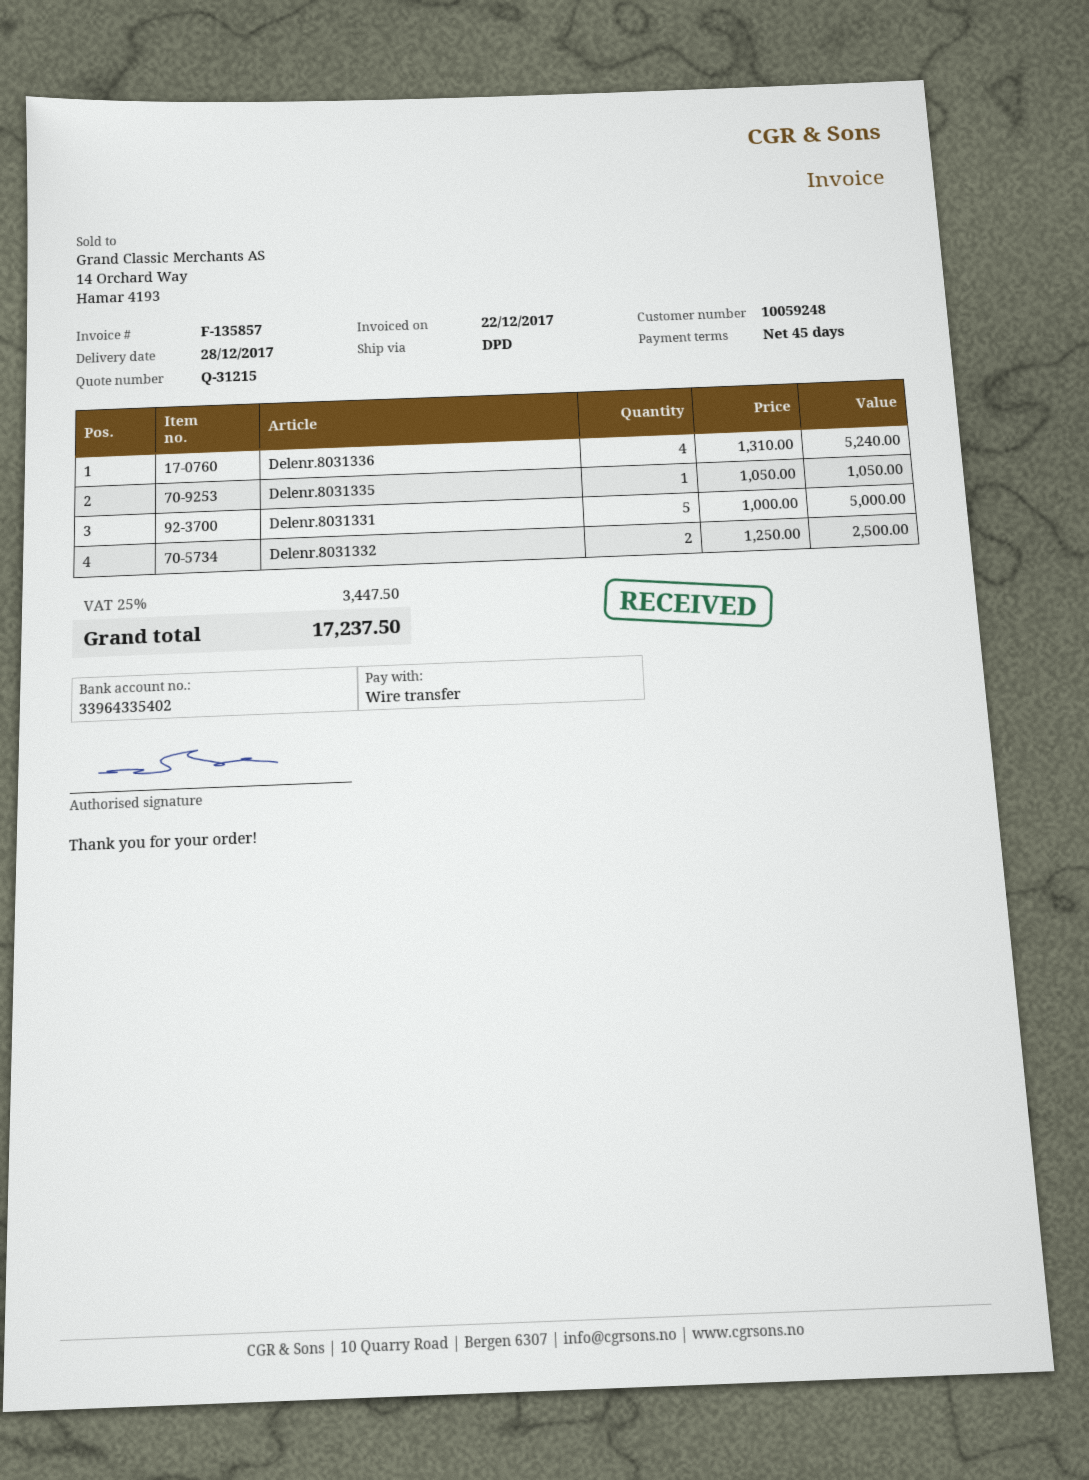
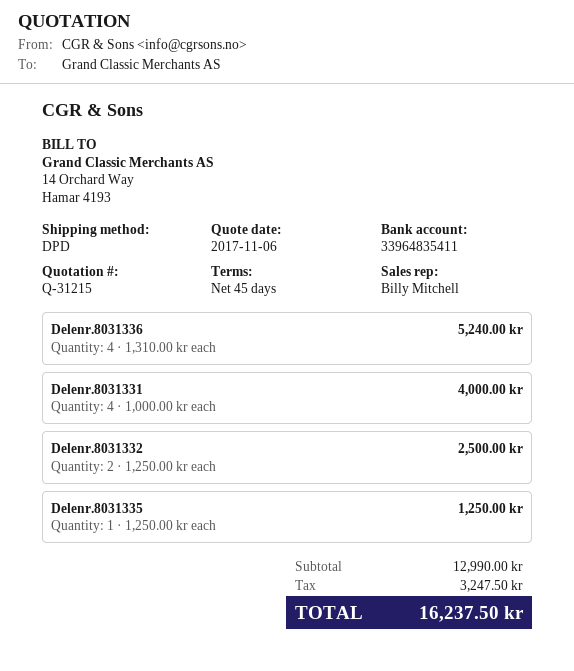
bank account: 33964335402 -> 33964835411
Delenr.8031335: 1 x 1050.00 = 1050.00 -> 1 x 1250.00 = 1250.00
Delenr.8031331: 5 x 1000.00 = 5000.00 -> 4 x 1000.00 = 4000.00
tax: 3447.50 -> 3247.50
total: 17237.50 -> 16237.50

